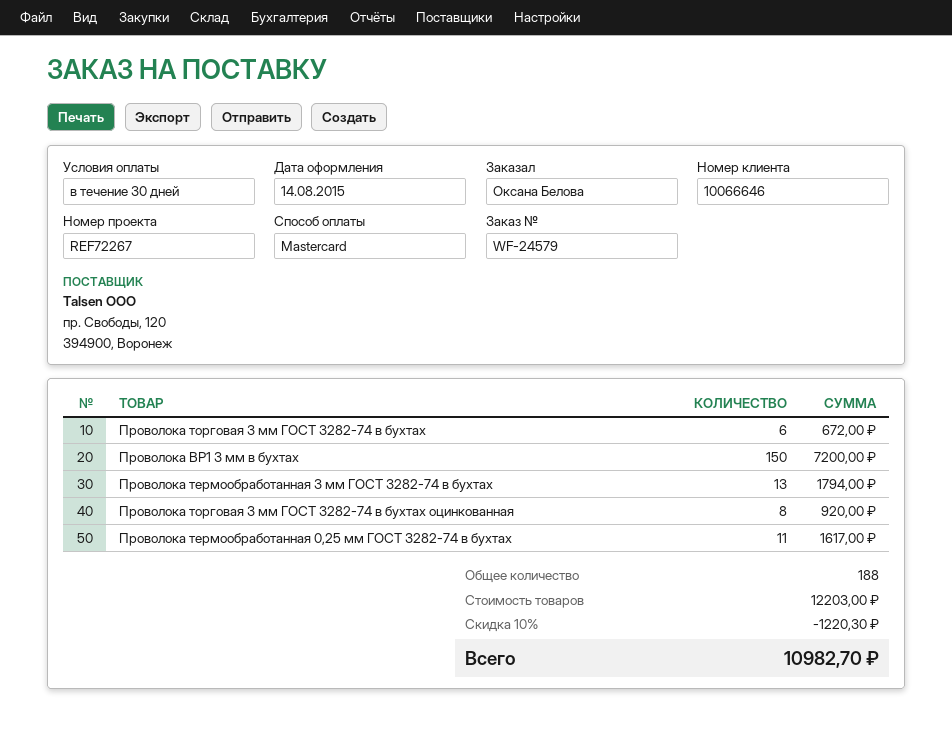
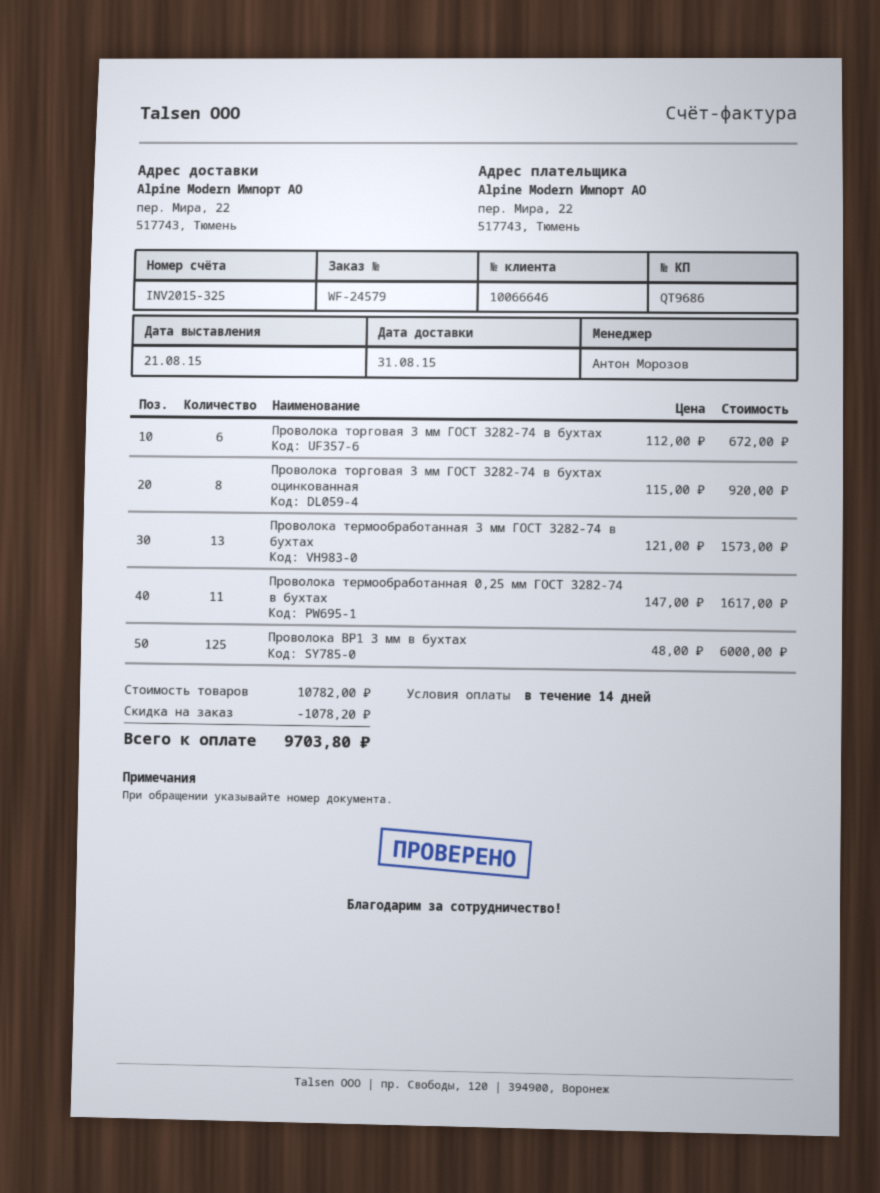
payment terms: 30 days -> 14 days
Проволока ВР1 3 мм в бухтах: 150 for 7200.00 -> 125 for 6000.00
Проволока термообработанная 3 мм ГОСТ 3282-74 в бухтах: 13 for 1794.00 -> 13 for 1573.00
subtotal: 12203.00 -> 10782.00
discount: 1220.30 -> 1078.20
total: 10982.70 -> 9703.80

